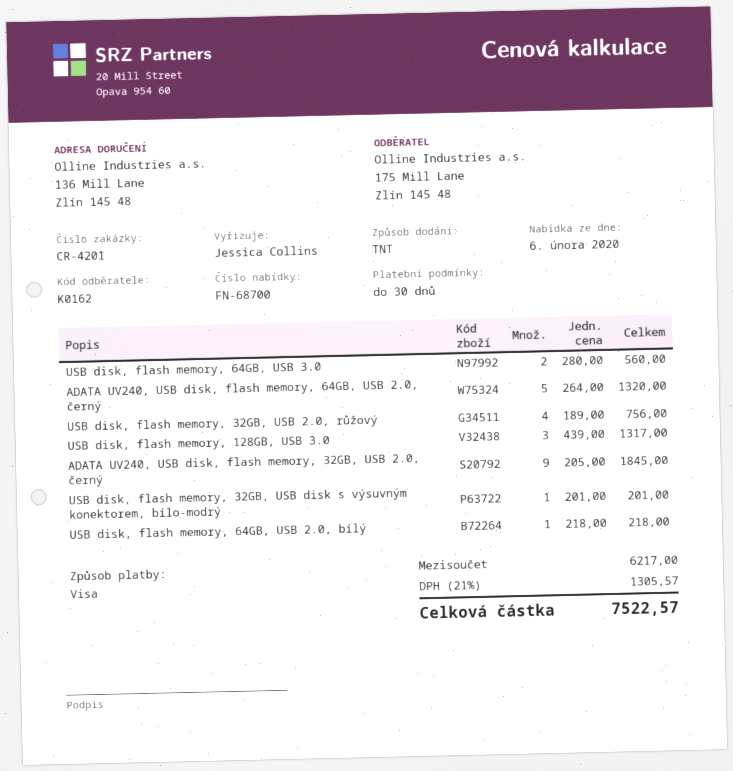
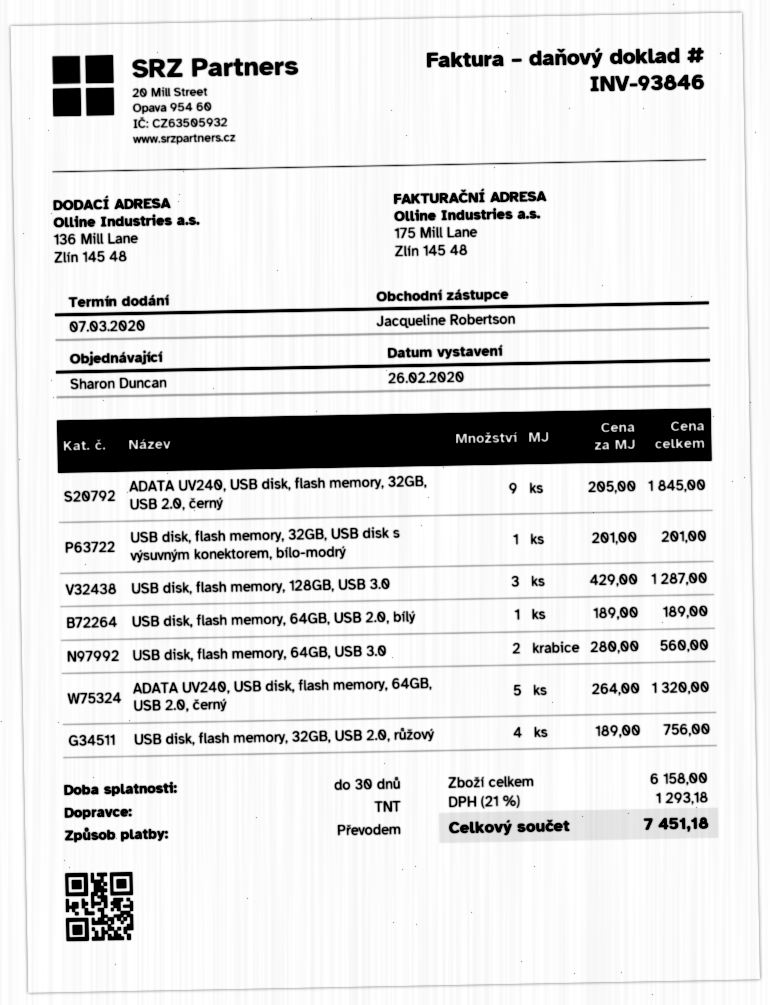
sales rep: Jessica Collins -> Jacqueline Robertson
payment method: Visa -> bank transfer
USB disk, flash memory, 128GB, USB 3.0: 3 x 439.00 = 1317.00 -> 3 x 429.00 = 1287.00
USB disk, flash memory, 64GB, USB 2.0, bílý: 1 x 218.00 = 218.00 -> 1 x 189.00 = 189.00
subtotal: 6217.00 -> 6158.00
tax: 21% = 1305.57 -> 21% = 1293.18
total: 7522.57 -> 7451.18

